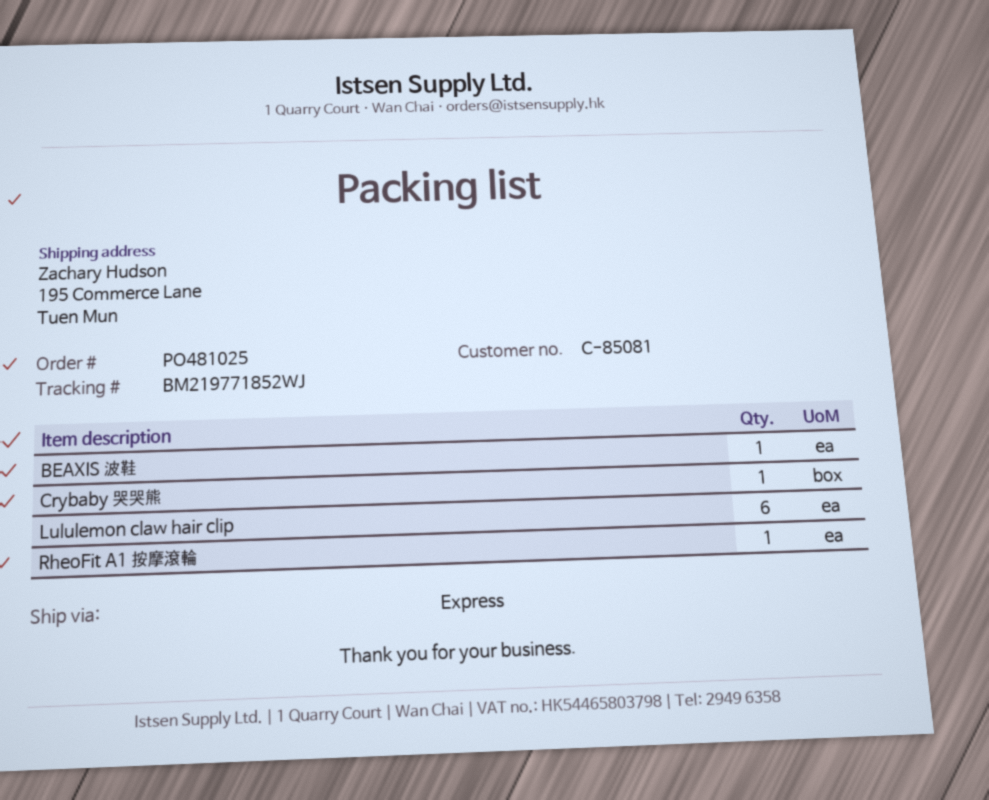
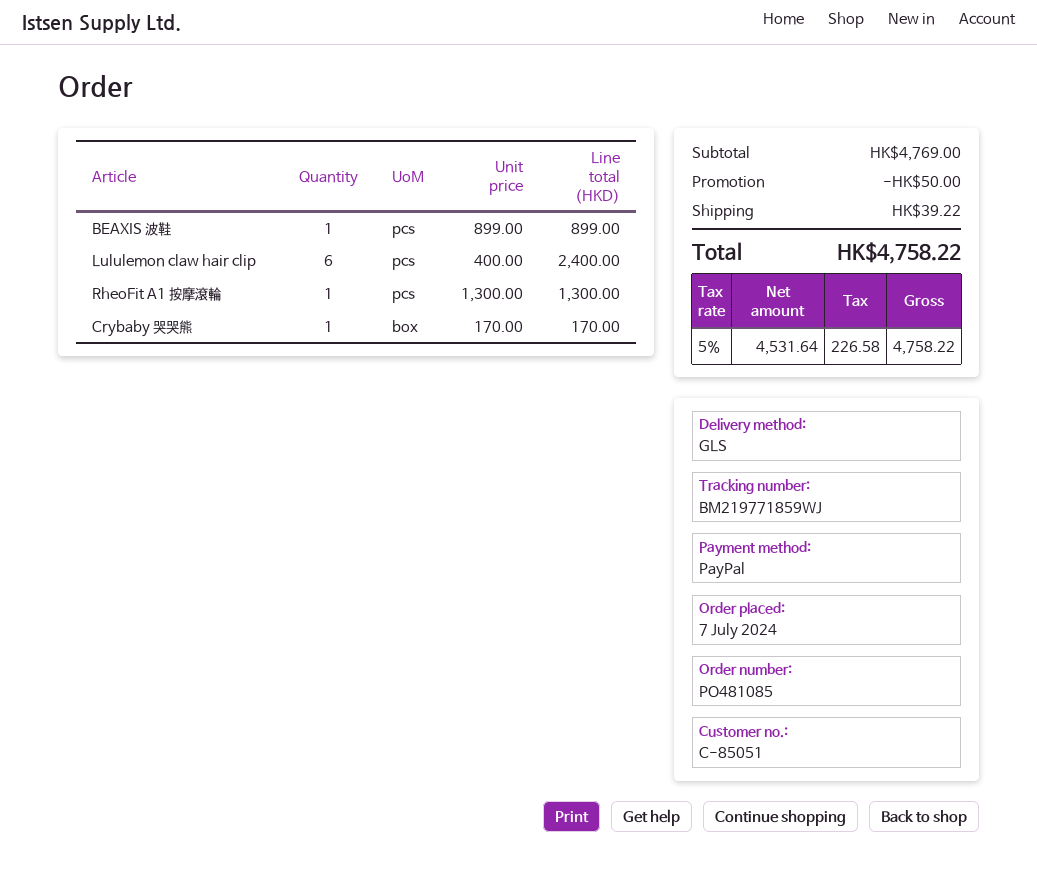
order number: PO481025 -> PO481085
customer number: C-85081 -> C-85051
shipping method: express -> GLS
tracking number: BM219771852WJ -> BM219771859WJ

